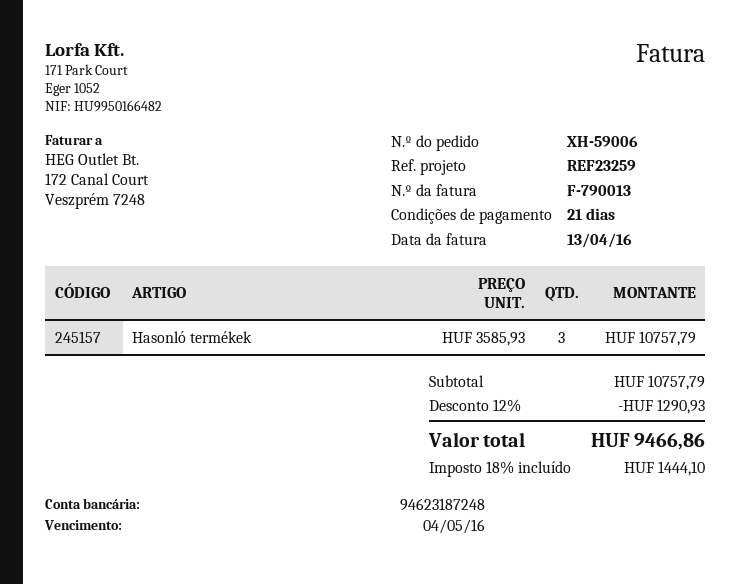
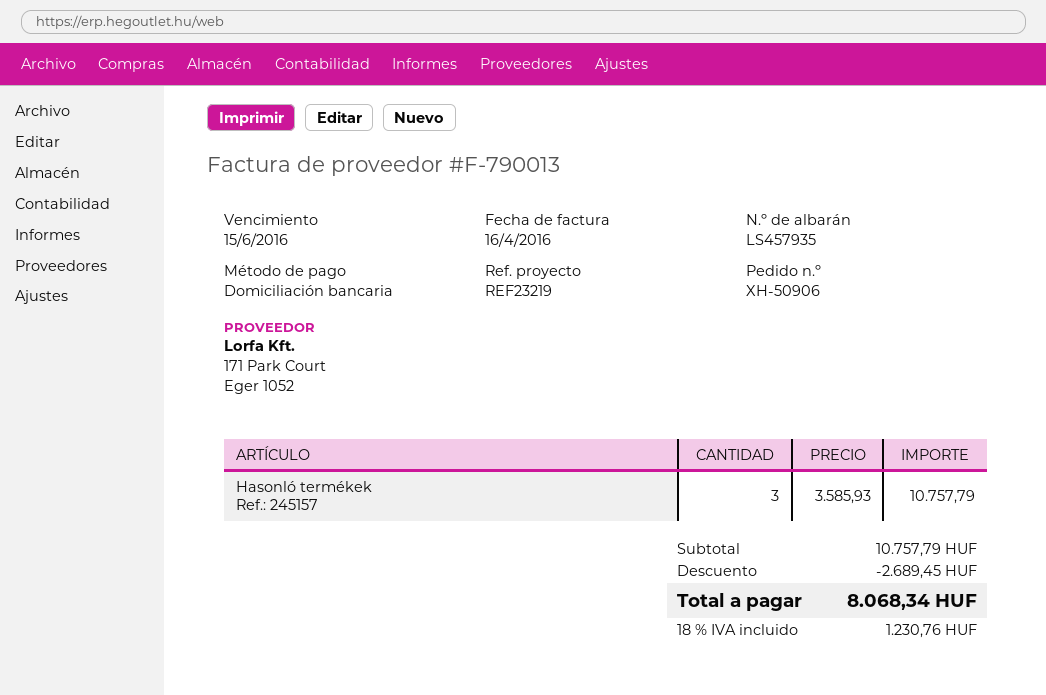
order number: XH-59006 -> XH-50906
invoice date: 2016-04-13 -> 2016-04-16
due date: 2016-05-04 -> 2016-06-15
reference: REF23259 -> REF23219
discount: 1290.93 -> 2689.45
tax: 18% = 1444.10 -> 18% = 1230.76
total: 9466.86 -> 8068.34

